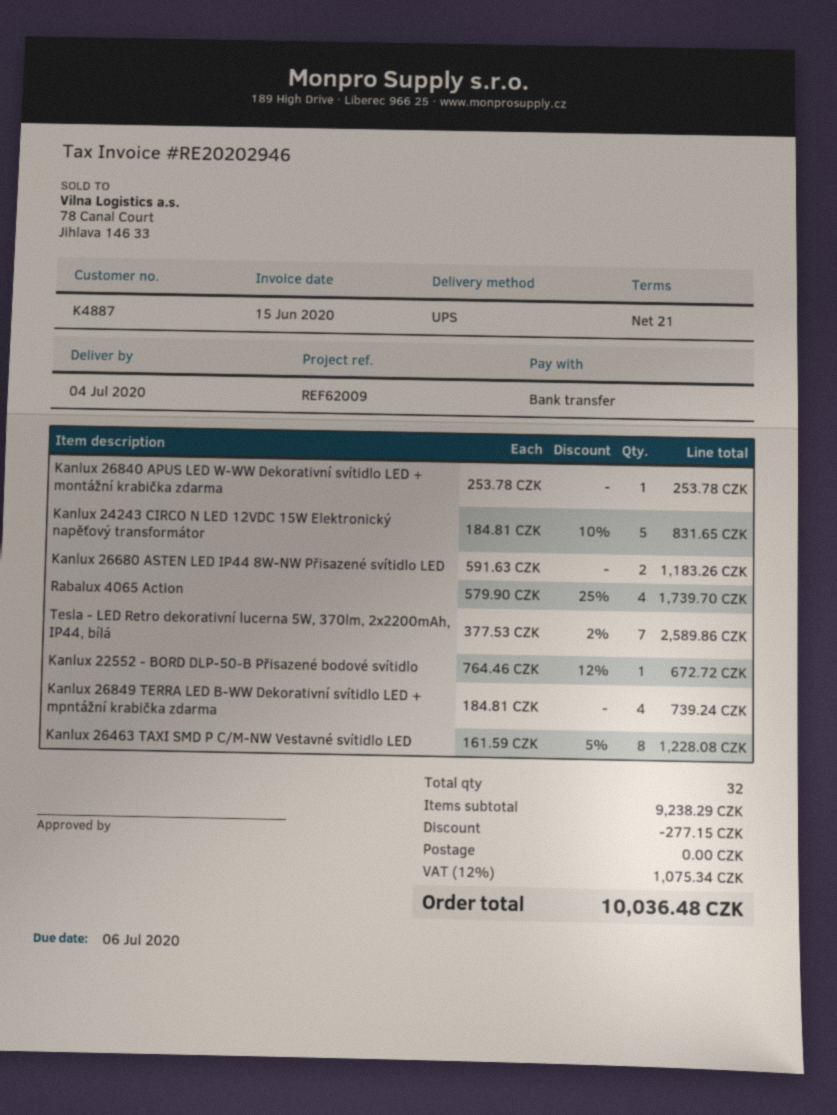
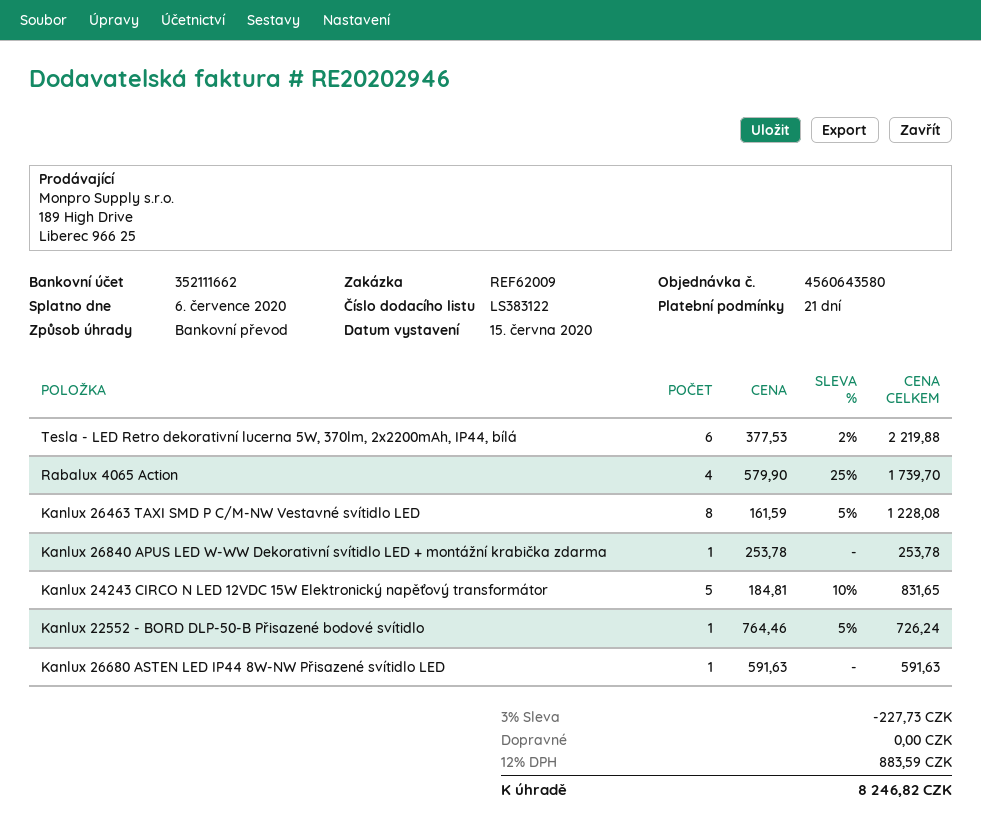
Kanlux 26680 ASTEN LED IP44 8W-NW Přisazené svítidlo LED: 2 x 591.63 = 1183.26 -> 1 x 591.63 = 591.63
Tesla - LED Retro dekorativní lucerna 5W, 370lm, 2x2200mAh, IP44, bílá: 7 x 377.53 - 2% = 2589.86 -> 6 x 377.53 - 2% = 2219.88
Kanlux 22552 - BORD DLP-50-B Přisazené bodové svítidlo: 1 x 764.46 - 12% = 672.72 -> 1 x 764.46 - 5% = 726.24
Kanlux 26849 TERRA LED B-WW Dekorativní svítidlo LED + mpntážní krabička zdarma: 4 x 184.81 = 739.24 -> none
discount: 277.15 -> 227.73
tax: 12% = 1075.34 -> 12% = 883.59
total: 10036.48 -> 8246.82

